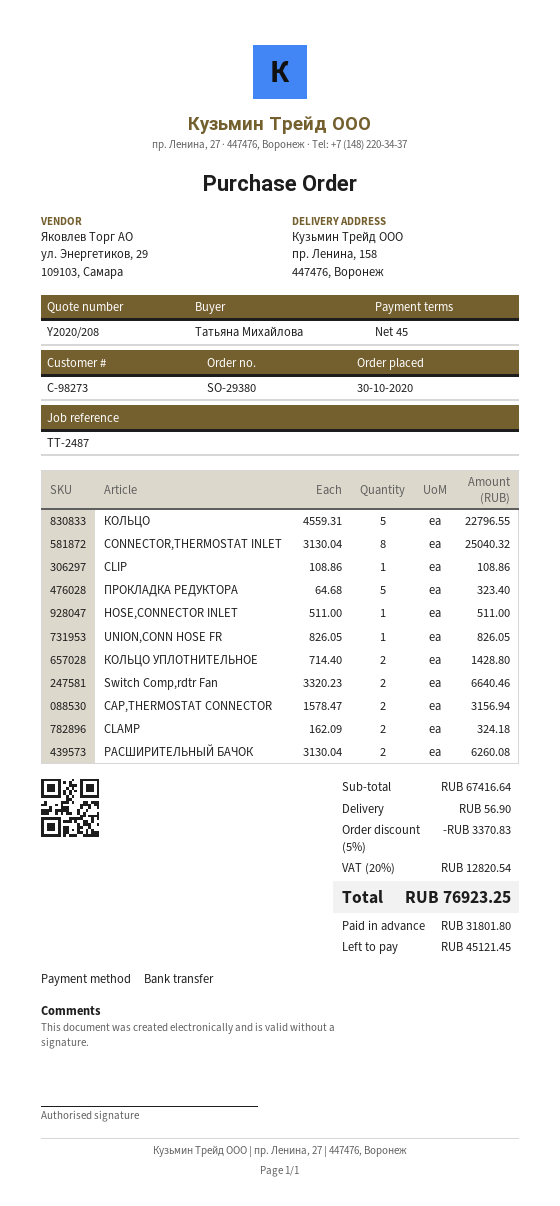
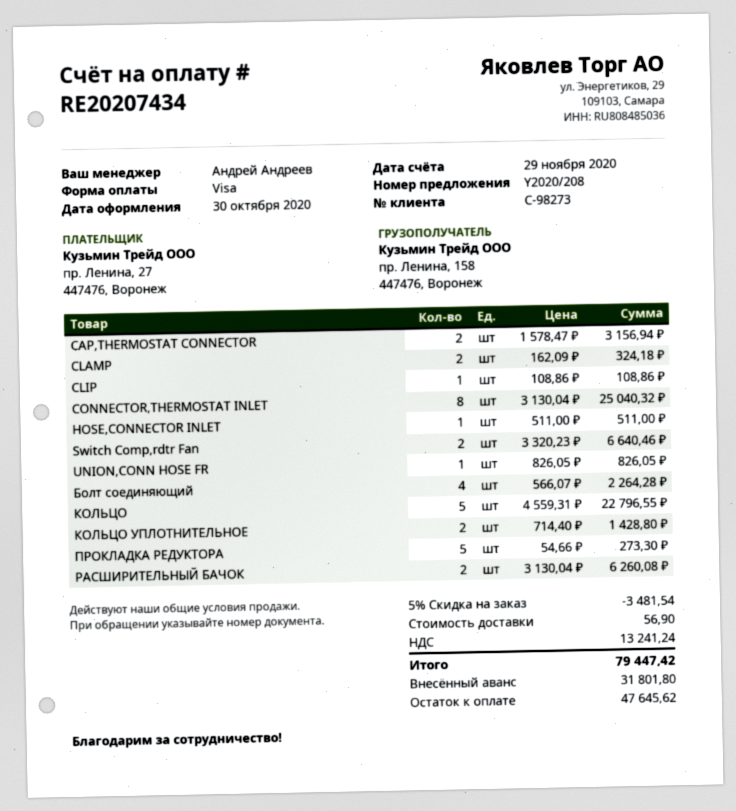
payment method: bank transfer -> Visa
ПРОКЛАДКА РЕДУКТОРА: 5 x 64.68 = 323.40 -> 5 x 54.66 = 273.30
Болт соединяющий: none -> 4 x 566.07 = 2264.28
discount: 5% = 3370.83 -> 5% = 3481.54
tax: 12820.54 -> 13241.24
total: 76923.25 -> 79447.42
balance: 45121.45 -> 47645.62

